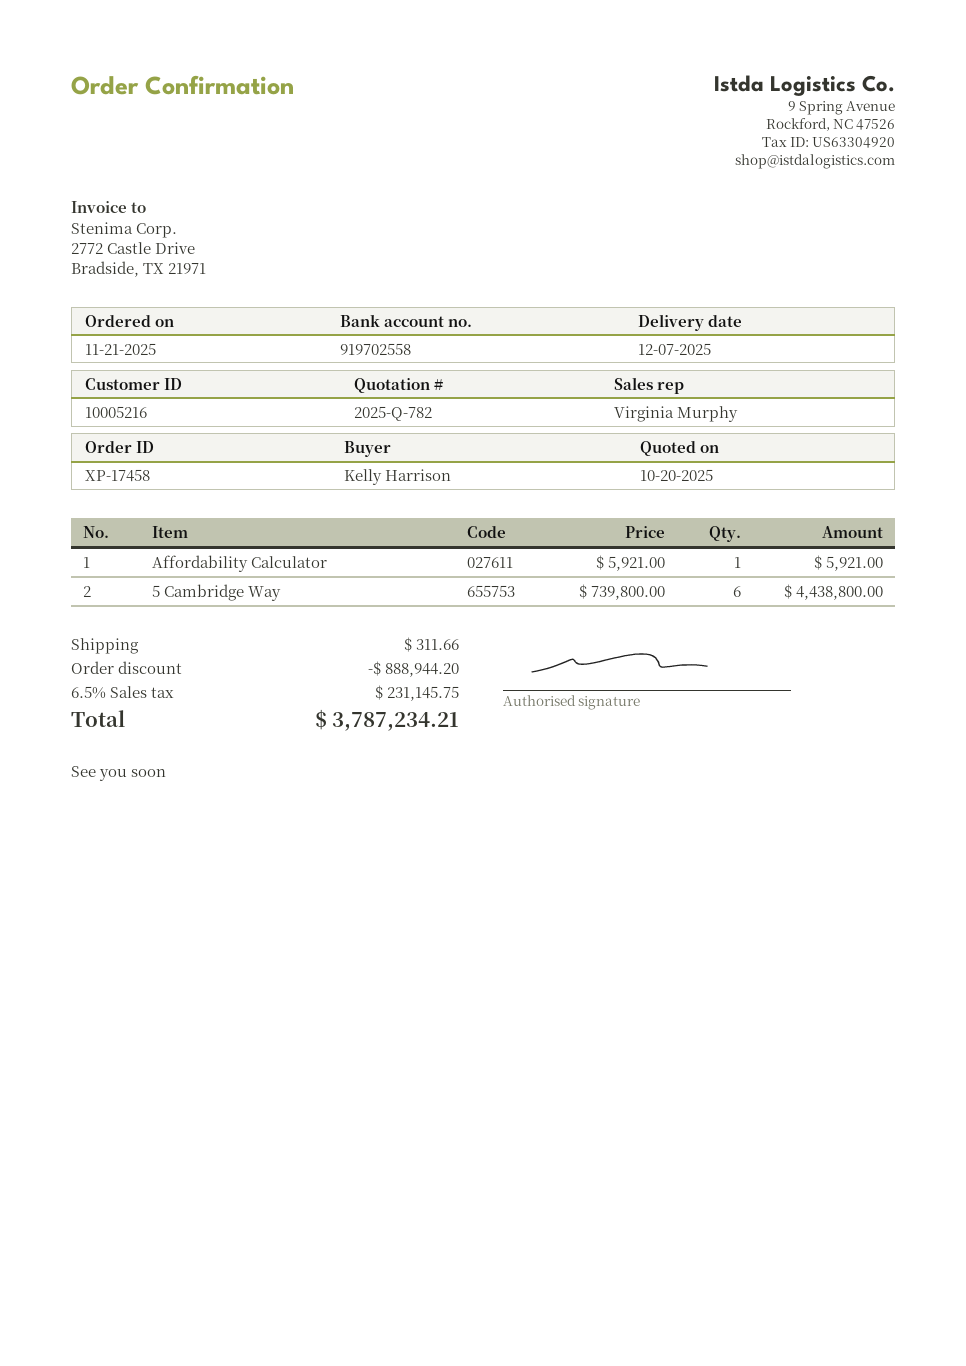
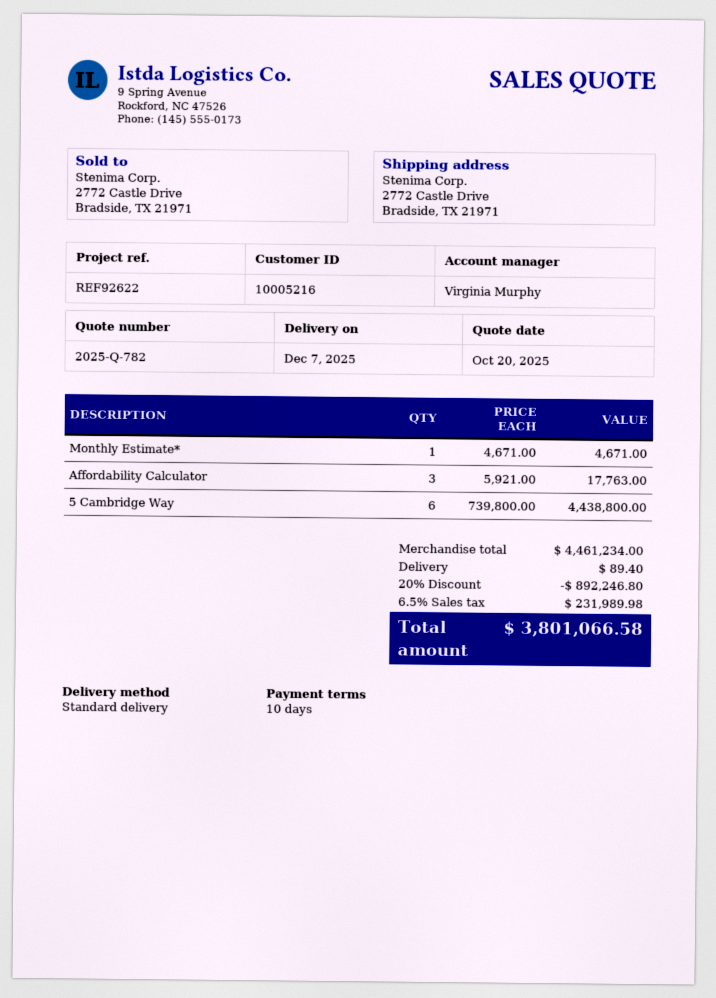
Affordability Calculator: 1 x 5921.00 = 5921.00 -> 3 x 5921.00 = 17763.00
Monthly Estimate*: none -> 1 x 4671.00 = 4671.00
discount: 888944.20 -> 892246.80
shipping: 311.66 -> 89.40
tax: 6.5% = 231145.75 -> 6.5% = 231989.98
total: 3787234.21 -> 3801066.58

